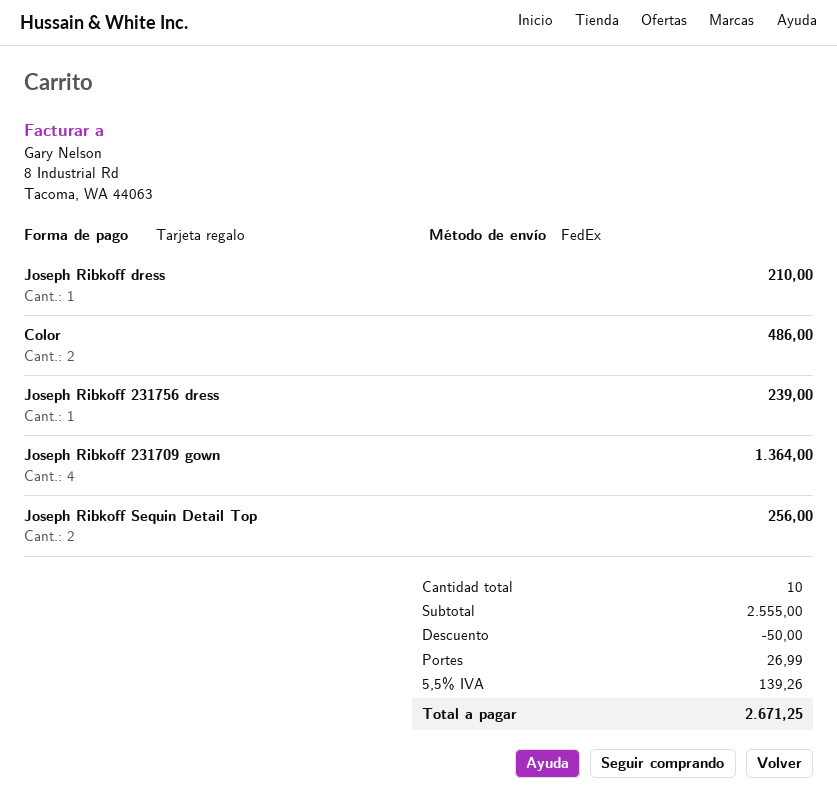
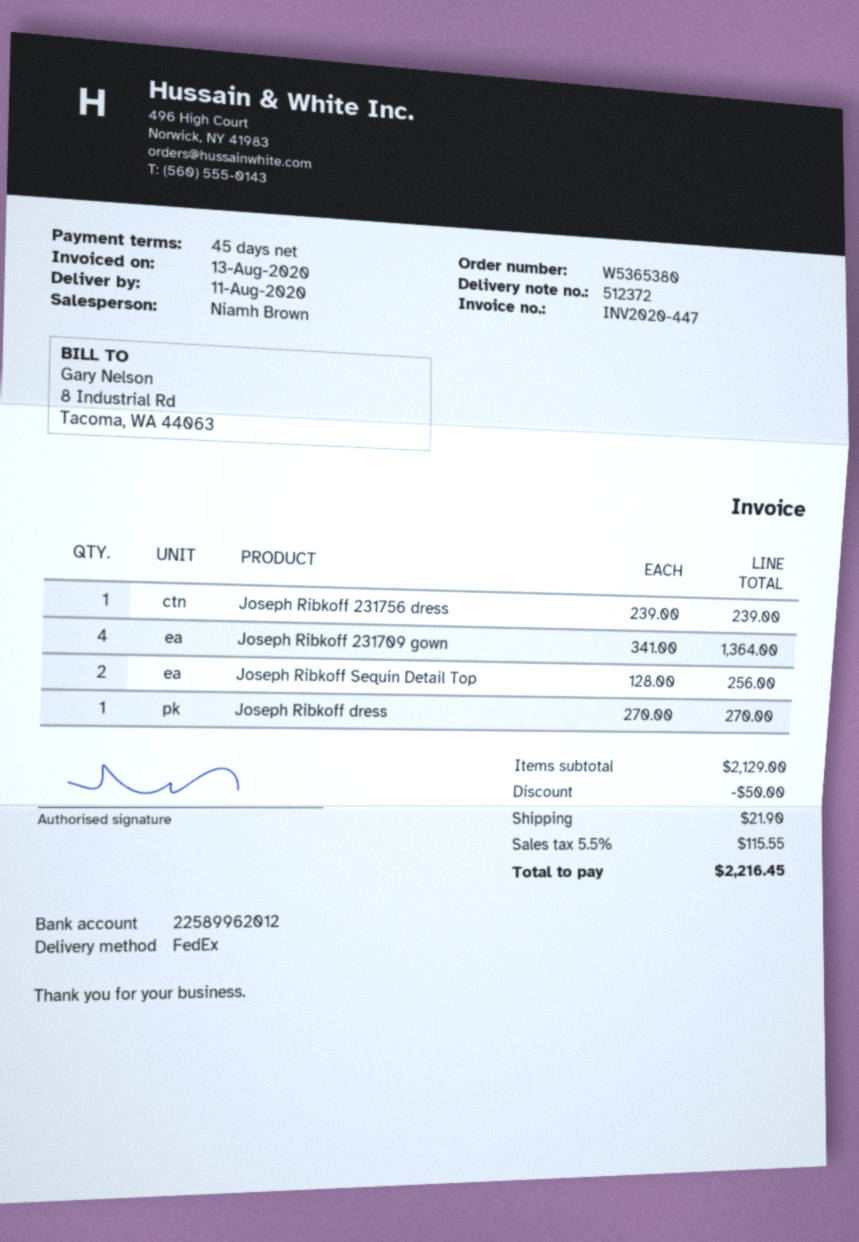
Joseph Ribkoff dress: 1 for 210.00 -> 1 for 270.00
Color: 2 for 486.00 -> none
subtotal: 2555.00 -> 2129.00
shipping: 26.99 -> 21.90
tax: 5.5% = 139.26 -> 5.5% = 115.55
total: 2671.25 -> 2216.45

